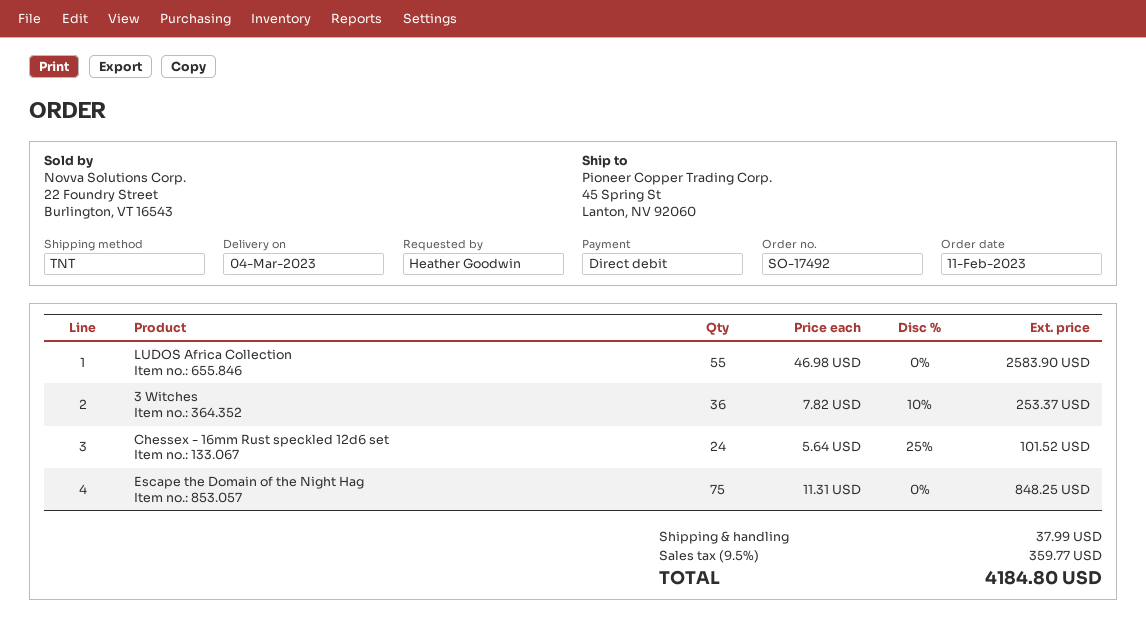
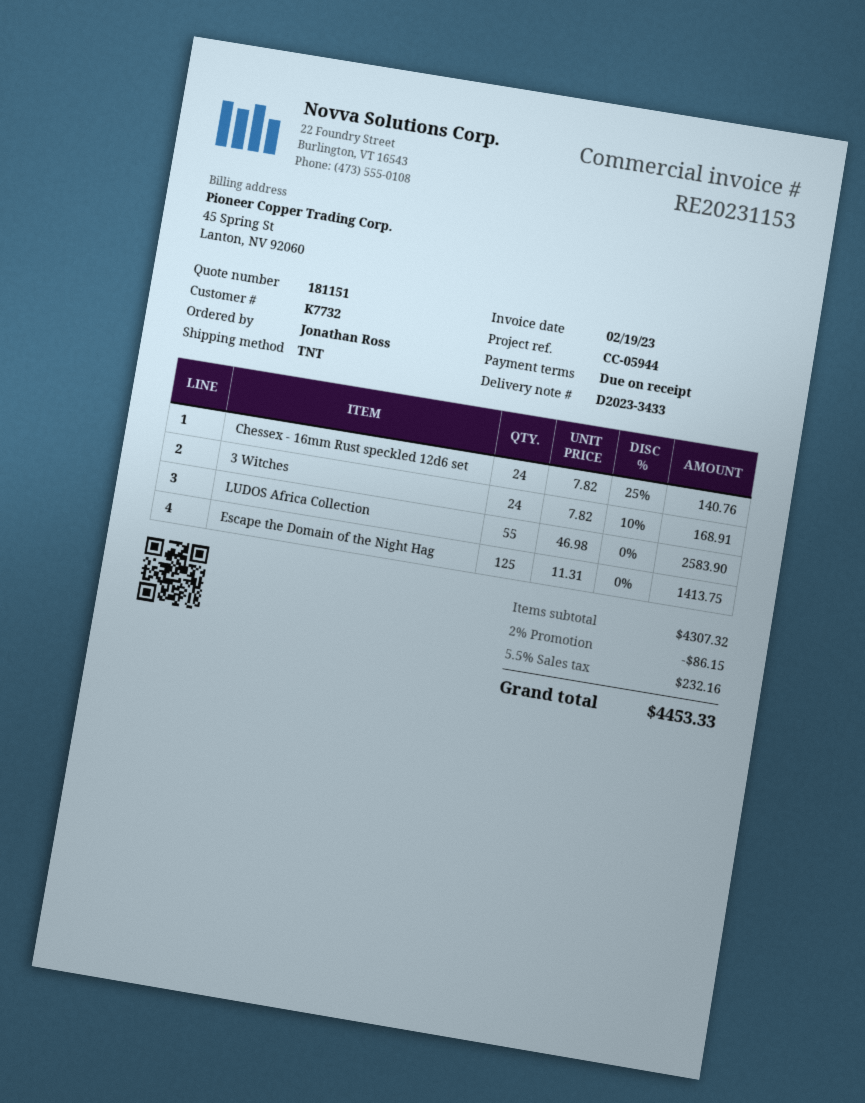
ordered by: Heather Goodwin -> Jonathan Ross
3 Witches: 36 x 7.82 - 10% = 253.37 -> 24 x 7.82 - 10% = 168.91
Chessex - 16mm Rust speckled 12d6 set: 24 x 5.64 - 25% = 101.52 -> 24 x 7.82 - 25% = 140.76
Escape the Domain of the Night Hag: 75 x 11.31 = 848.25 -> 125 x 11.31 = 1413.75
discount: none -> 2% = 86.15
shipping: 37.99 -> none
tax: 9.5% = 359.77 -> 5.5% = 232.16
total: 4184.80 -> 4453.33

